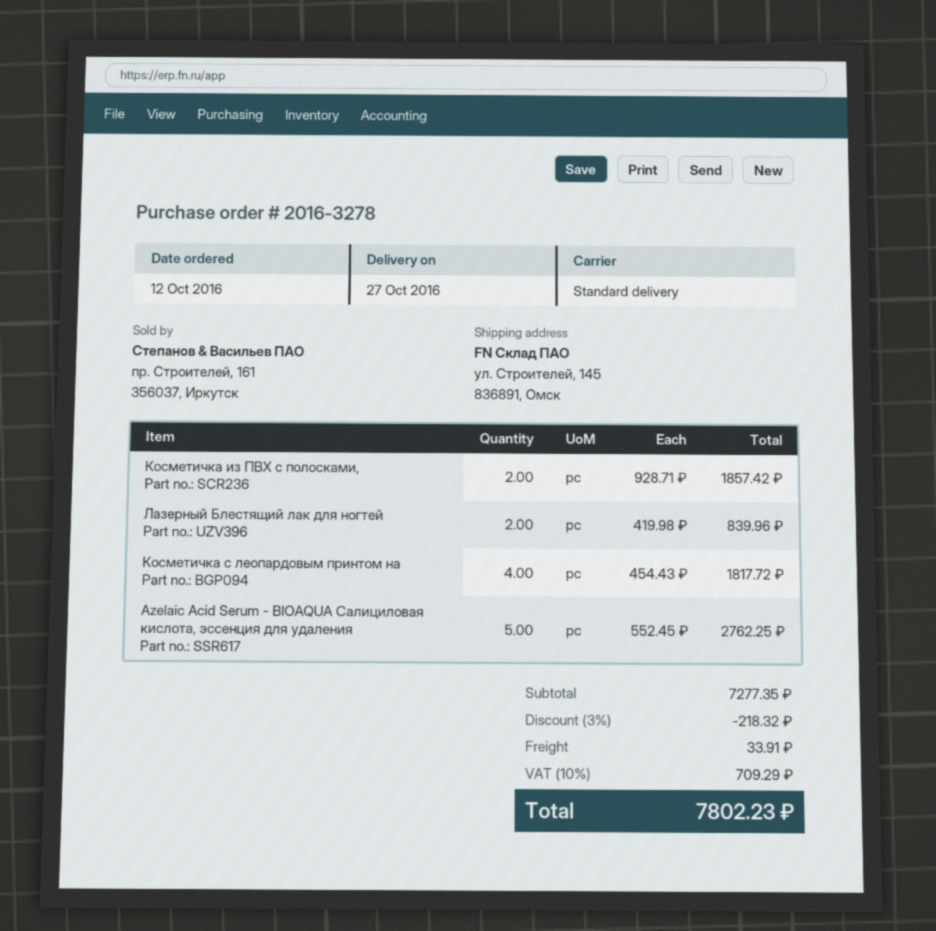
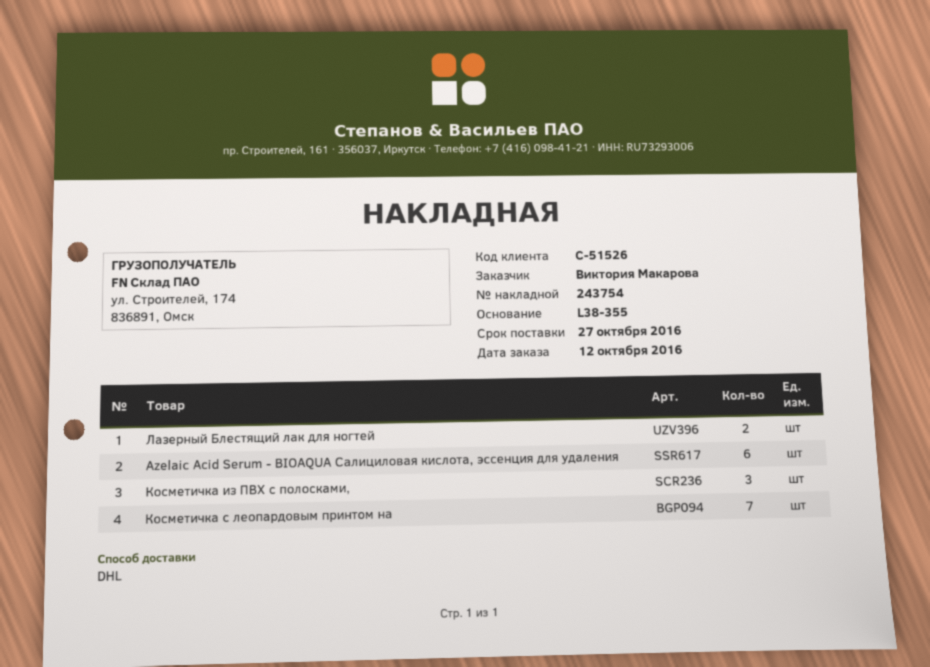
shipping method: standard -> DHL
ship to: ул. Строителей, 145, 836891, Омск -> ул. Строителей, 174, 836891, Омск
Косметичка из ПВХ с полосками,: 2 -> 3
Косметичка с леопардовым принтом на: 4 -> 7
Azelaic Acid Serum - BIOAQUA Салициловая кислота, эссенция для удаления: 5 -> 6

